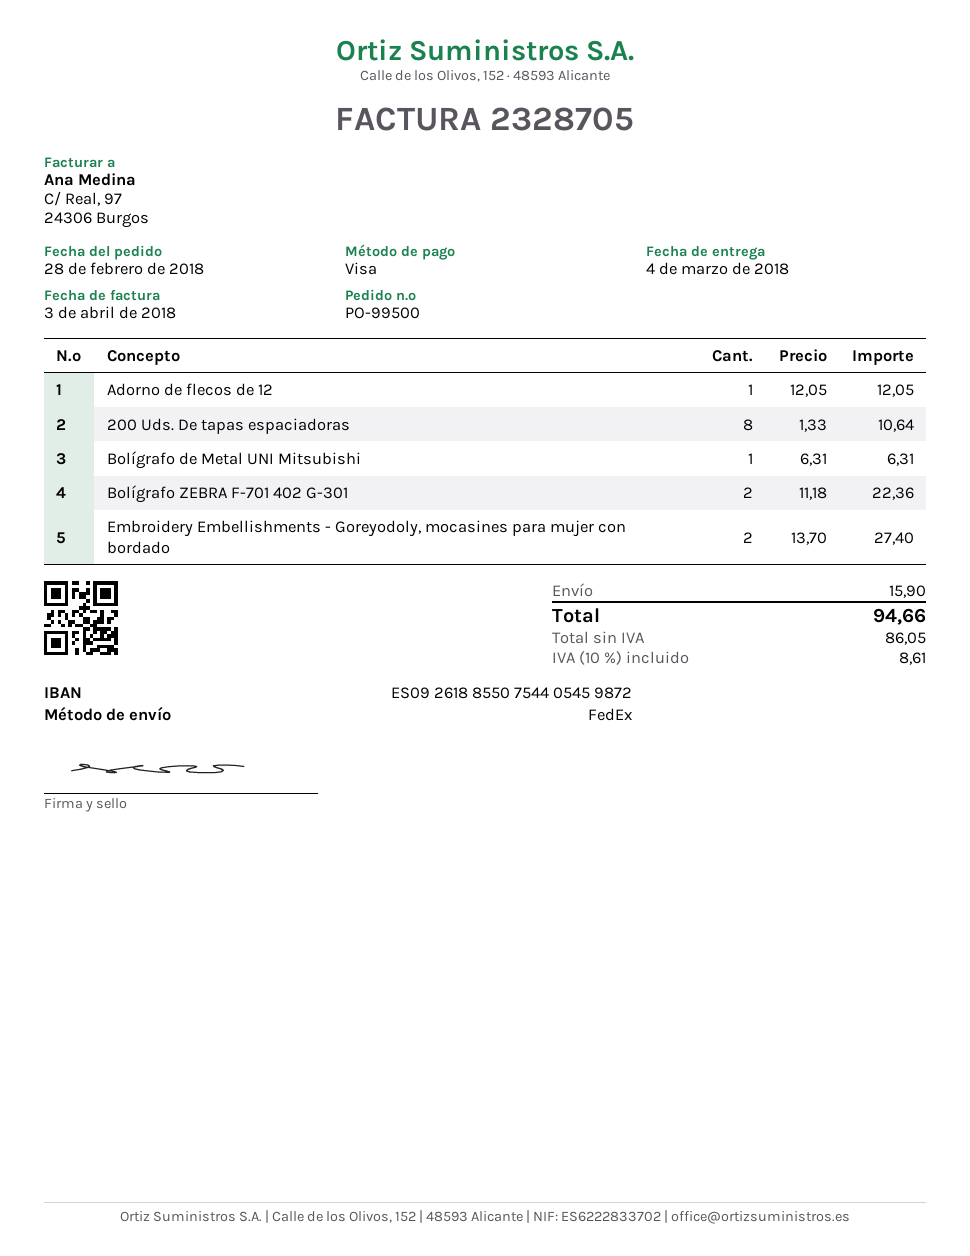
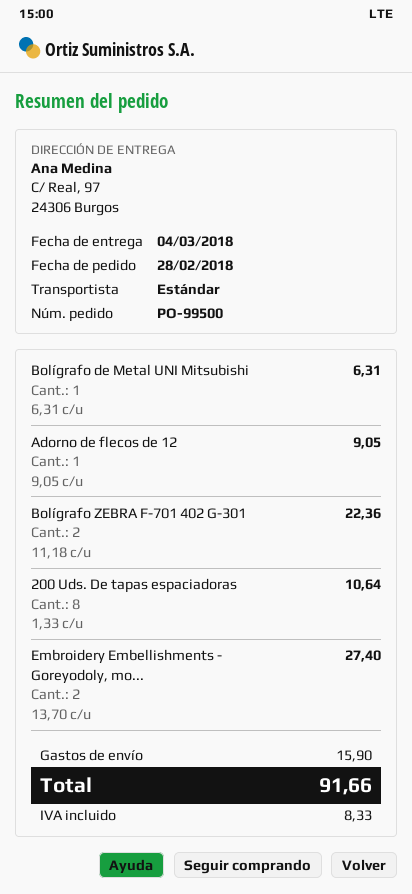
shipping method: FedEx -> standard
Adorno de flecos de 12: 1 x 12.05 = 12.05 -> 1 x 9.05 = 9.05
tax: 8.61 -> 8.33
total: 94.66 -> 91.66

